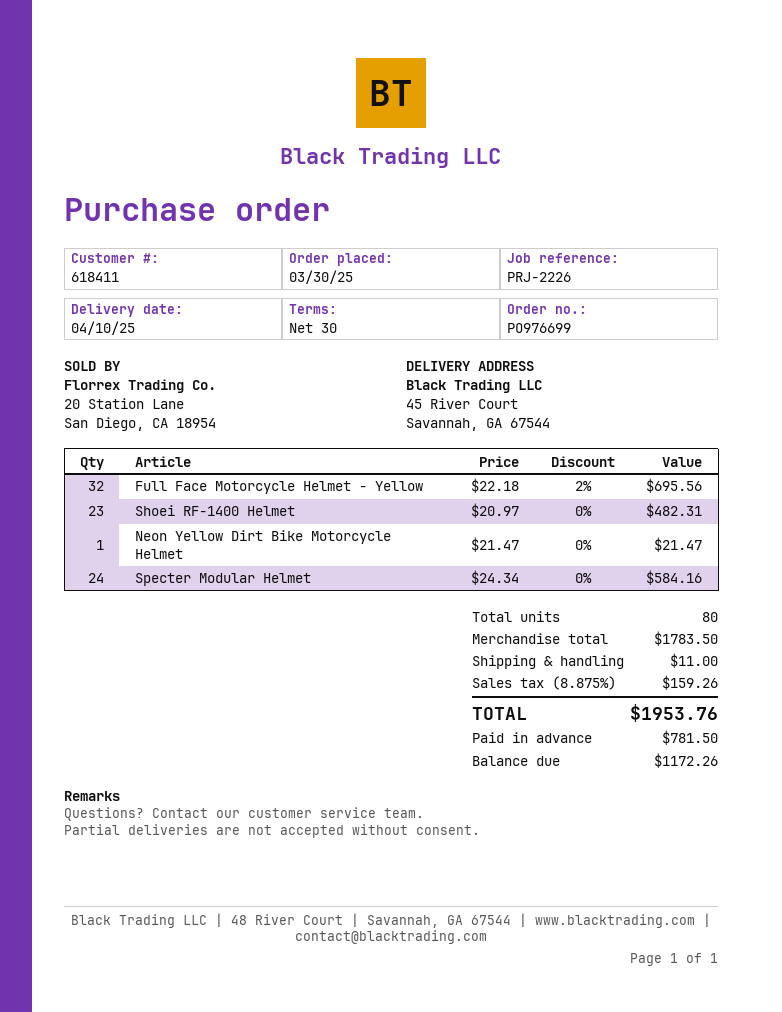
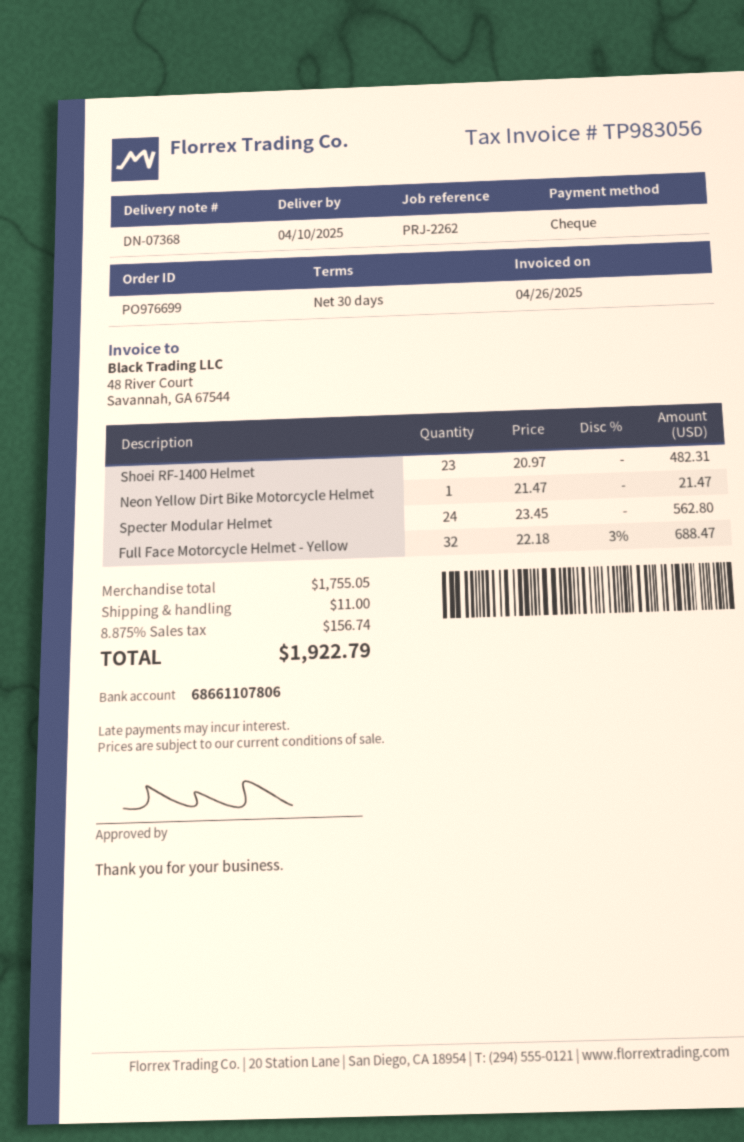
reference: PRJ-2226 -> PRJ-2262
Full Face Motorcycle Helmet - Yellow: 32 x 22.18 - 2% = 695.56 -> 32 x 22.18 - 3% = 688.47
Specter Modular Helmet: 24 x 24.34 = 584.16 -> 24 x 23.45 = 562.80
subtotal: 1783.50 -> 1755.05
tax: 8.875% = 159.26 -> 8.875% = 156.74
total: 1953.76 -> 1922.79

